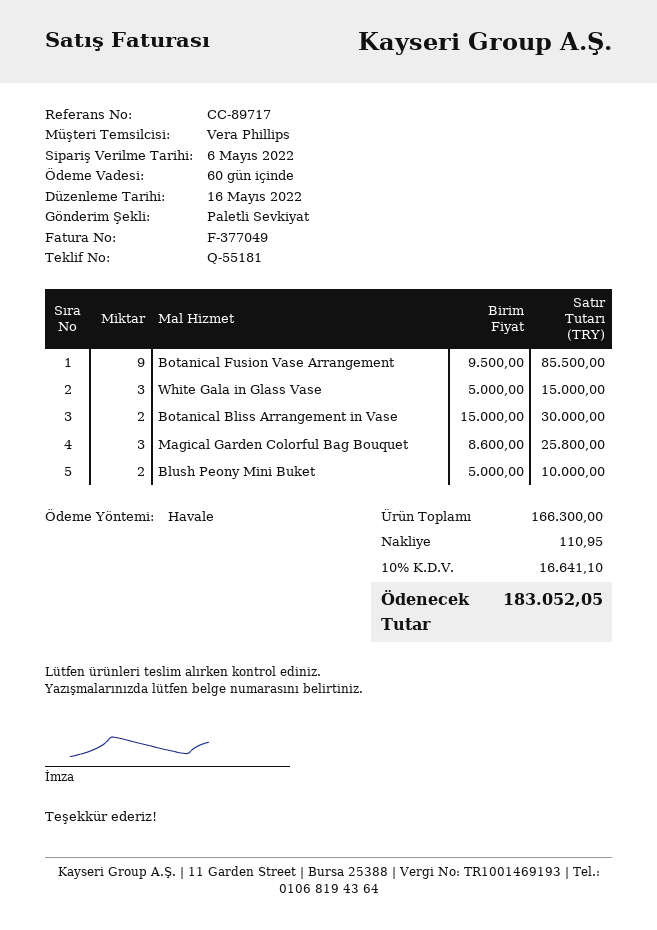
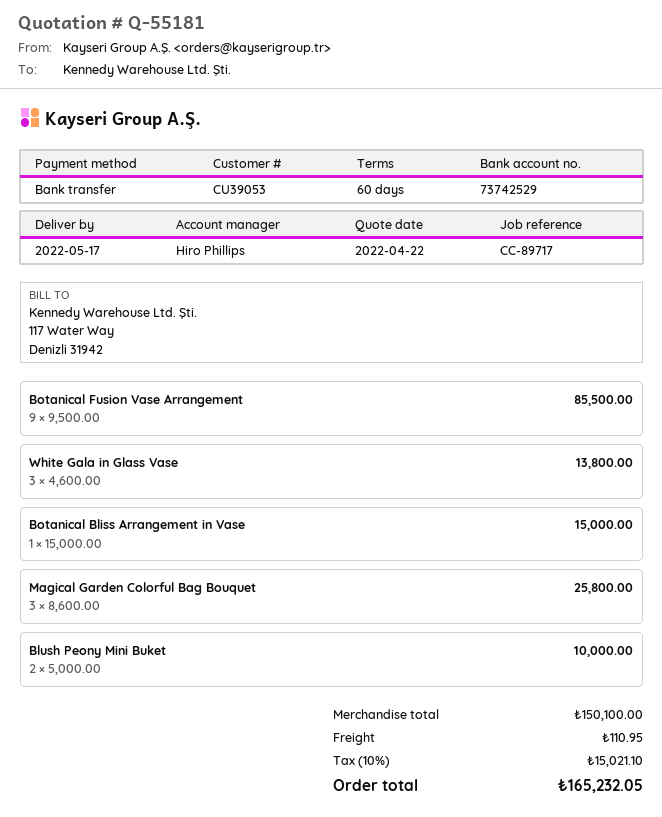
sales rep: Vera Phillips -> Hiro Phillips
White Gala in Glass Vase: 3 x 5000.00 = 15000.00 -> 3 x 4600.00 = 13800.00
Botanical Bliss Arrangement in Vase: 2 x 15000.00 = 30000.00 -> 1 x 15000.00 = 15000.00
subtotal: 166300.00 -> 150100.00
tax: 10% = 16641.10 -> 10% = 15021.10
total: 183052.05 -> 165232.05

